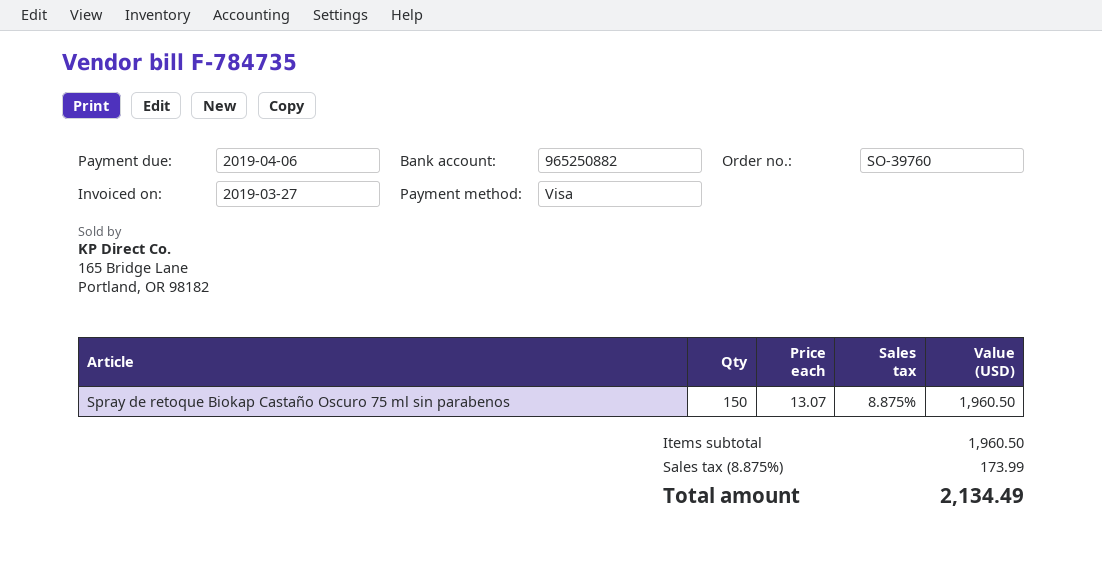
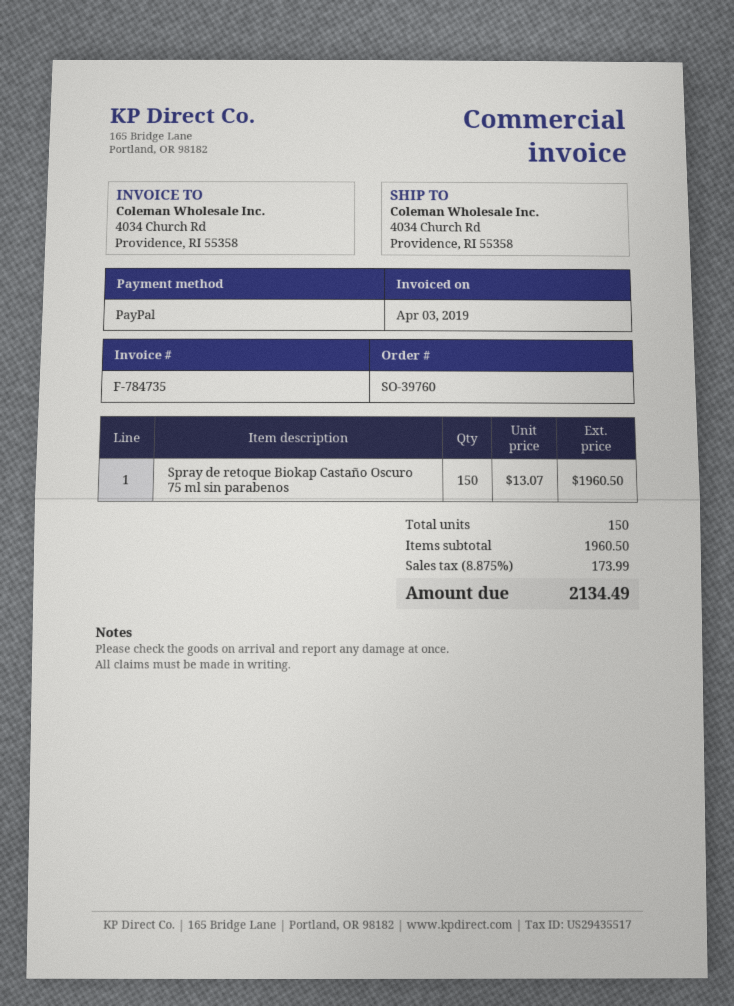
invoice date: 2019-03-27 -> 2019-04-03
payment method: Visa -> PayPal

